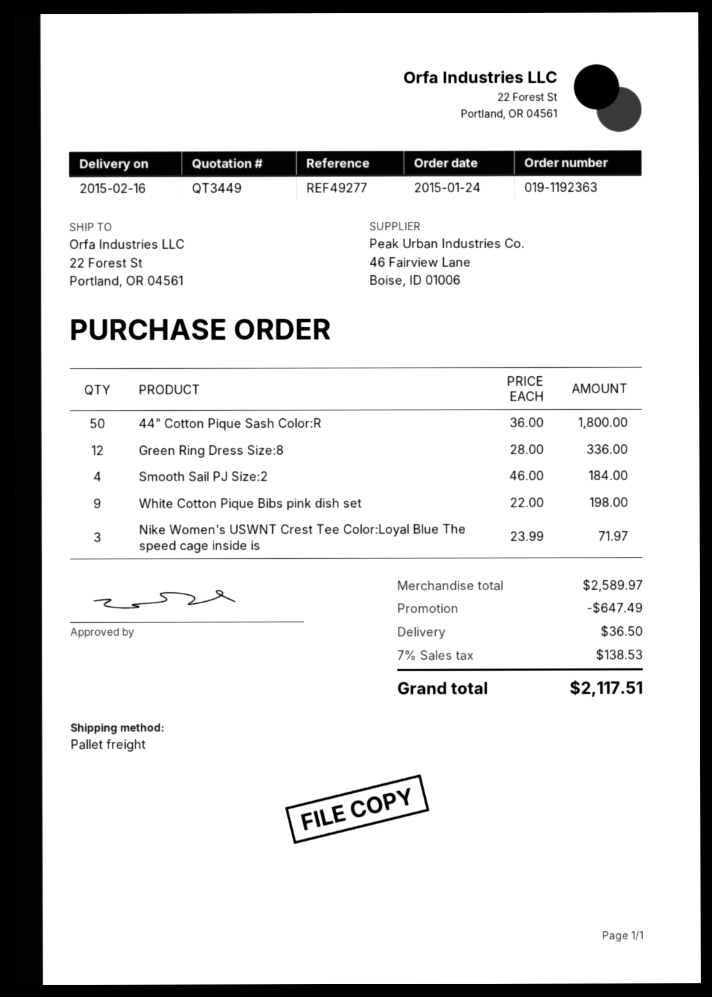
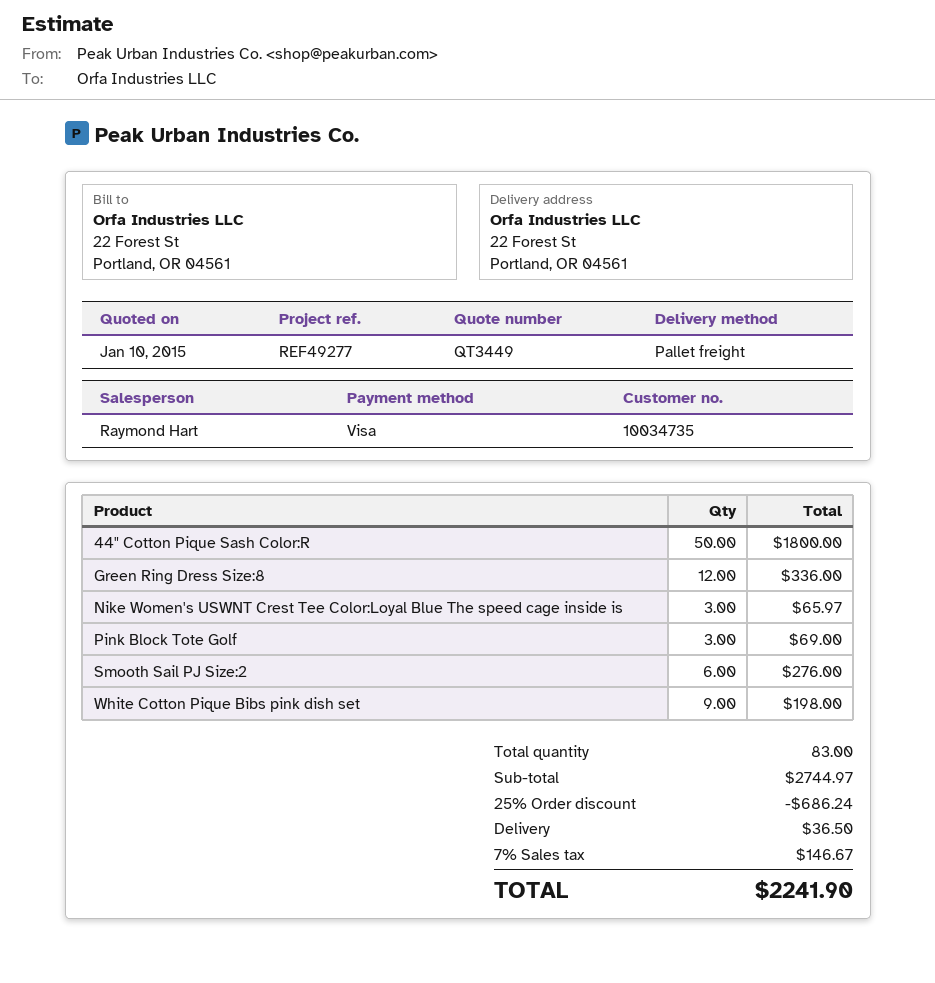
Smooth Sail PJ Size:2: 4 for 184.00 -> 6 for 276.00
Nike Women's USWNT Crest Tee Color:Loyal Blue The speed cage inside is: 3 for 71.97 -> 3 for 65.97
Pink Block Tote Golf: none -> 3 for 69.00
subtotal: 2589.97 -> 2744.97
discount: 647.49 -> 686.24
tax: 7% = 138.53 -> 7% = 146.67
total: 2117.51 -> 2241.90

